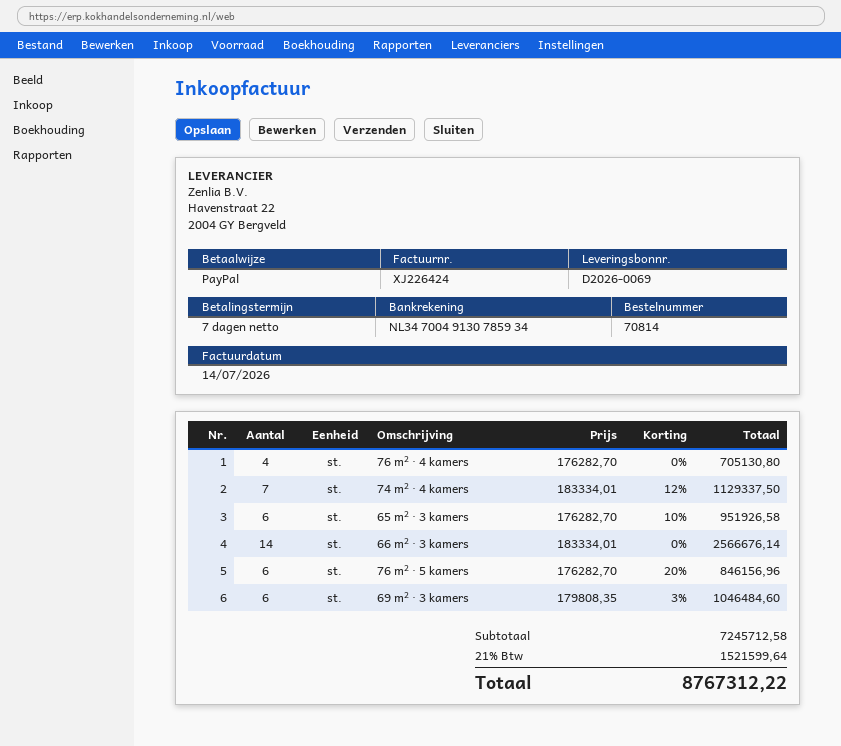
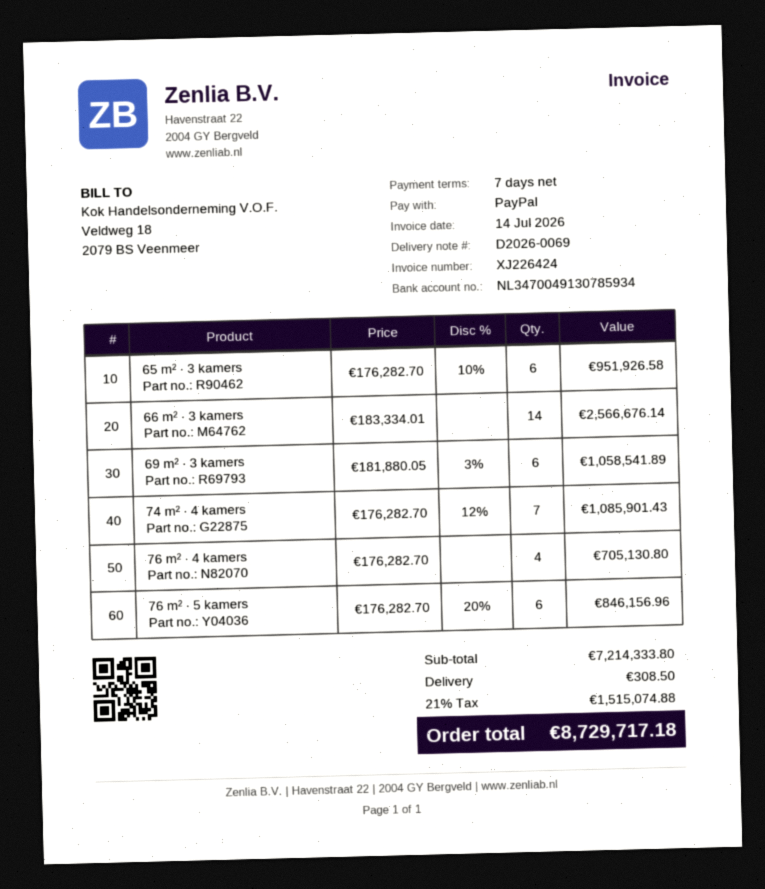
74 m² · 4 kamers: 7 x 183334.01 - 12% = 1129337.50 -> 7 x 176282.70 - 12% = 1085901.43
69 m² · 3 kamers: 6 x 179808.35 - 3% = 1046484.60 -> 6 x 181880.05 - 3% = 1058541.89
subtotal: 7245712.58 -> 7214333.80
shipping: none -> 308.50
tax: 21% = 1521599.64 -> 21% = 1515074.88
total: 8767312.22 -> 8729717.18

